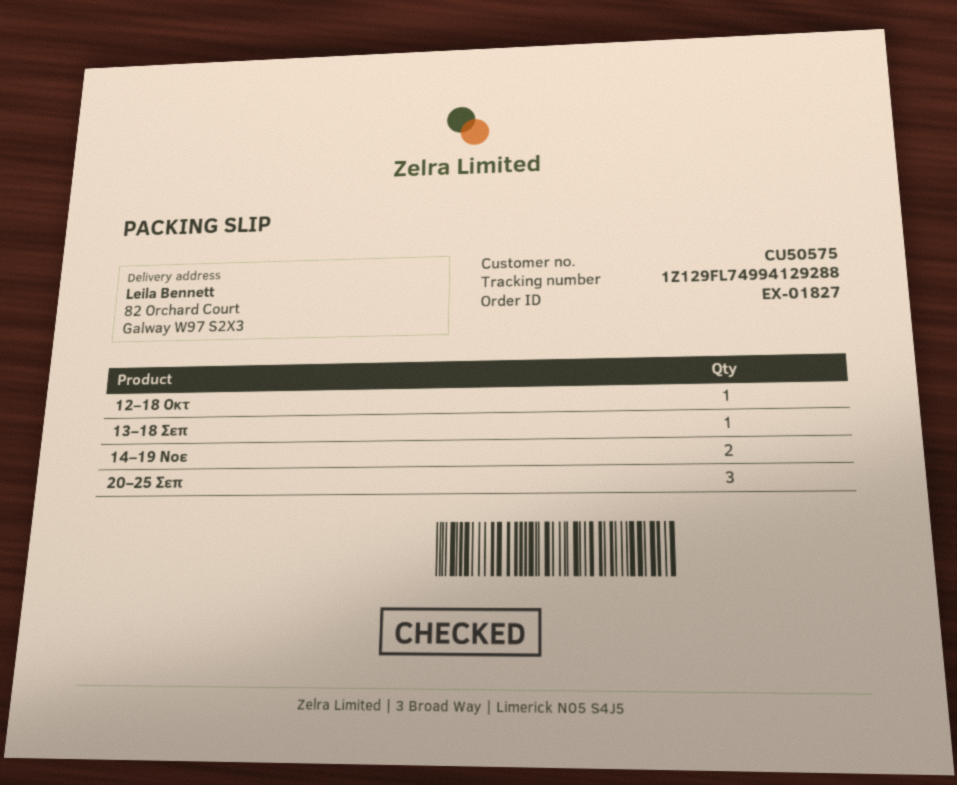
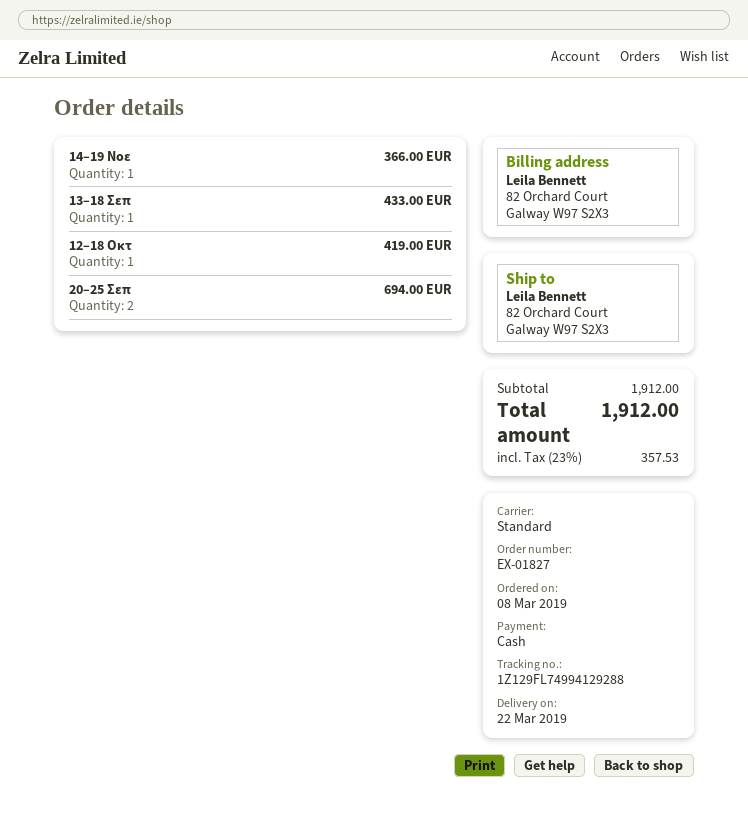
14–19 Νοε: 2 -> 1
20–25 Σεπ: 3 -> 2

